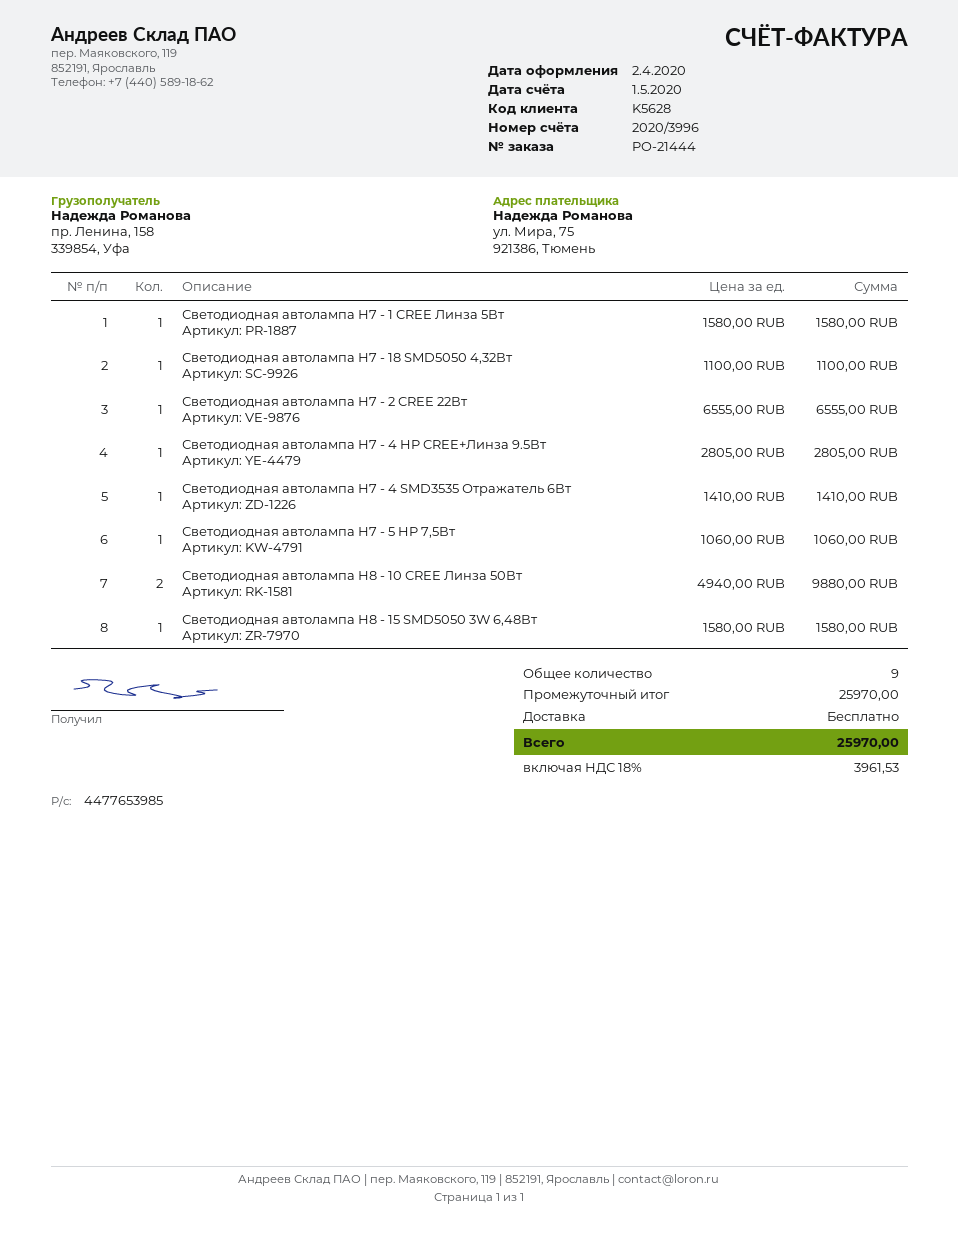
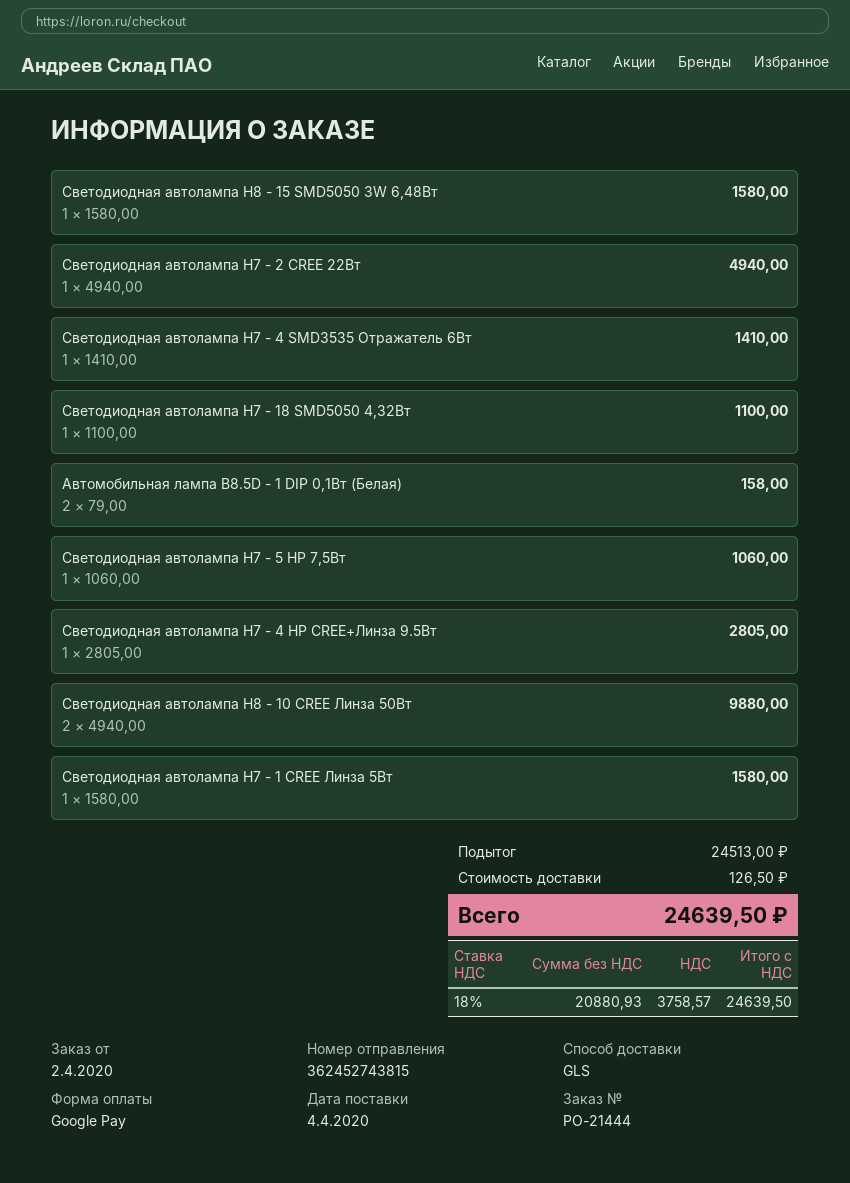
Светодиодная автолампа Н7 - 2 CREE 22Вт: 1 x 6555.00 = 6555.00 -> 1 x 4940.00 = 4940.00
Автомобильная лампа B8.5D - 1 DIP 0,1Вт (Белая): none -> 2 x 79.00 = 158.00
subtotal: 25970.00 -> 24513.00
shipping: 0.00 -> 126.50
tax: 18% = 3961.53 -> 18% = 3758.57
total: 25970.00 -> 24639.50

